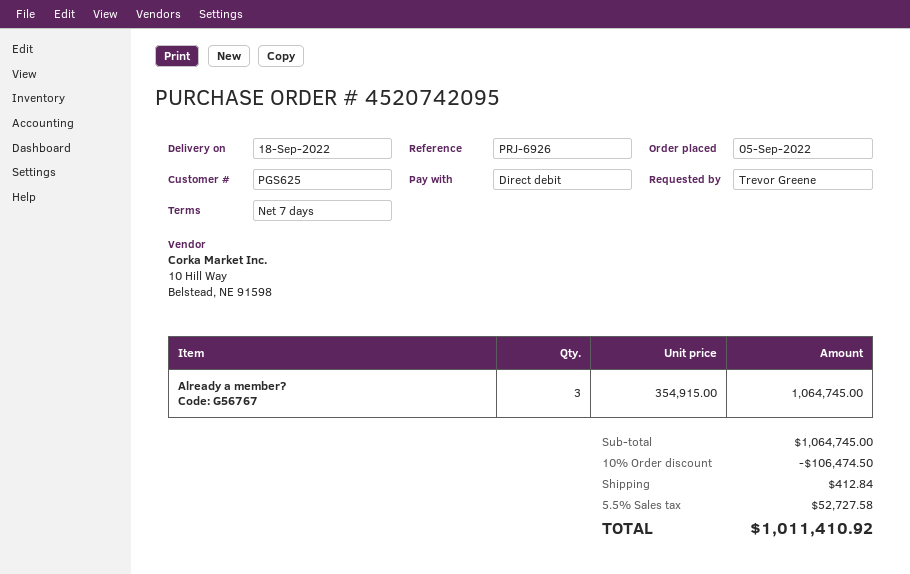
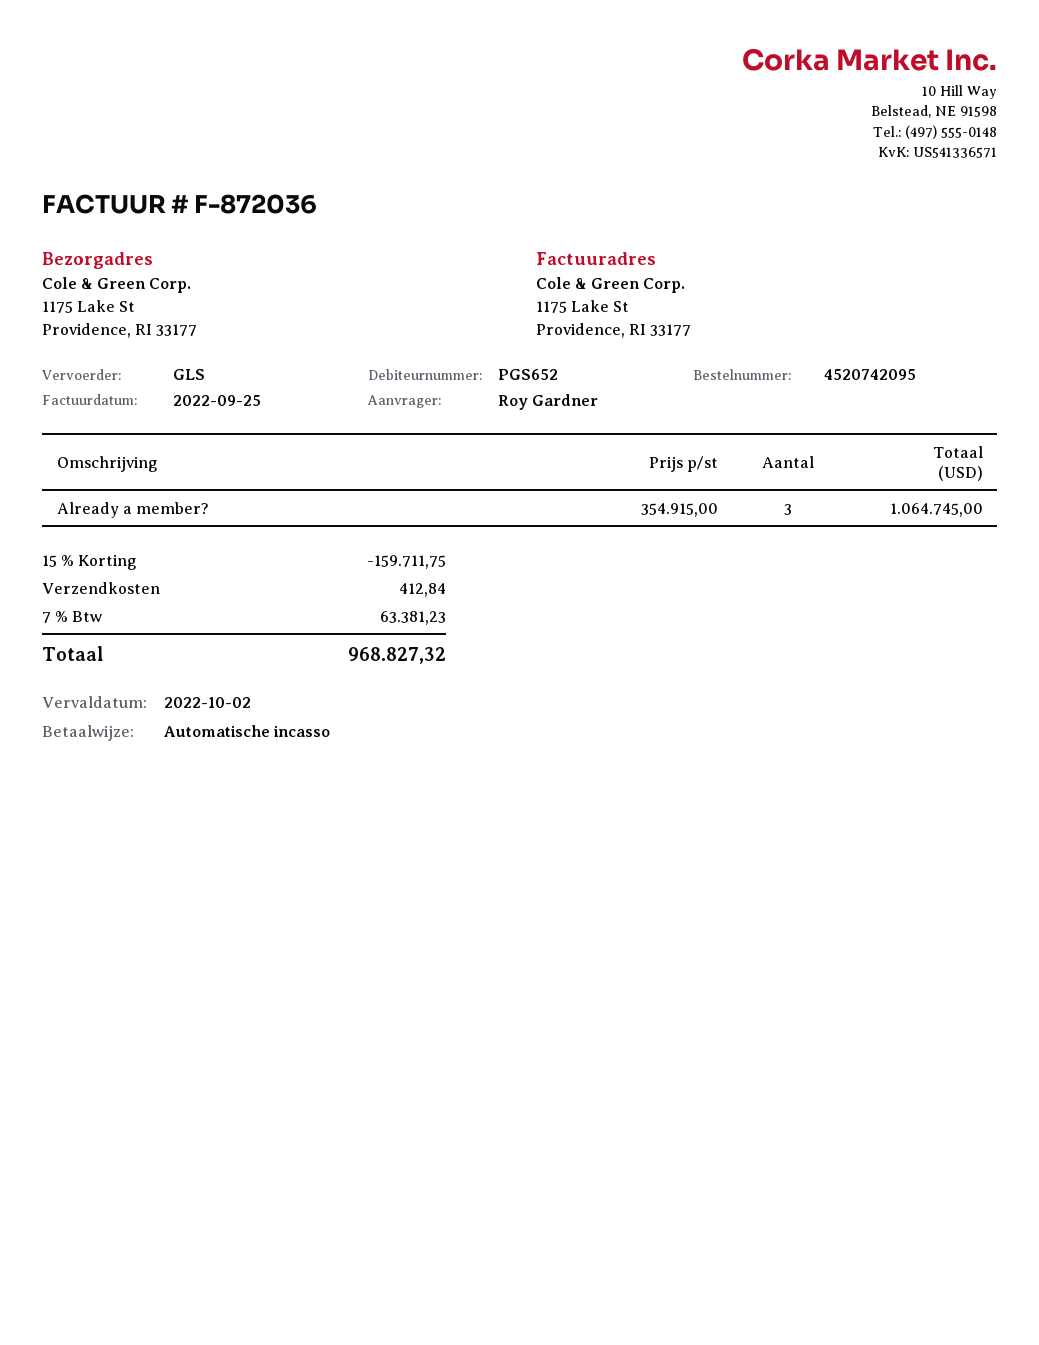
customer number: PGS625 -> PGS652
ordered by: Trevor Greene -> Roy Gardner
discount: 10% = 106474.50 -> 15% = 159711.75
tax: 5.5% = 52727.58 -> 7% = 63381.23
total: 1011410.92 -> 968827.32

